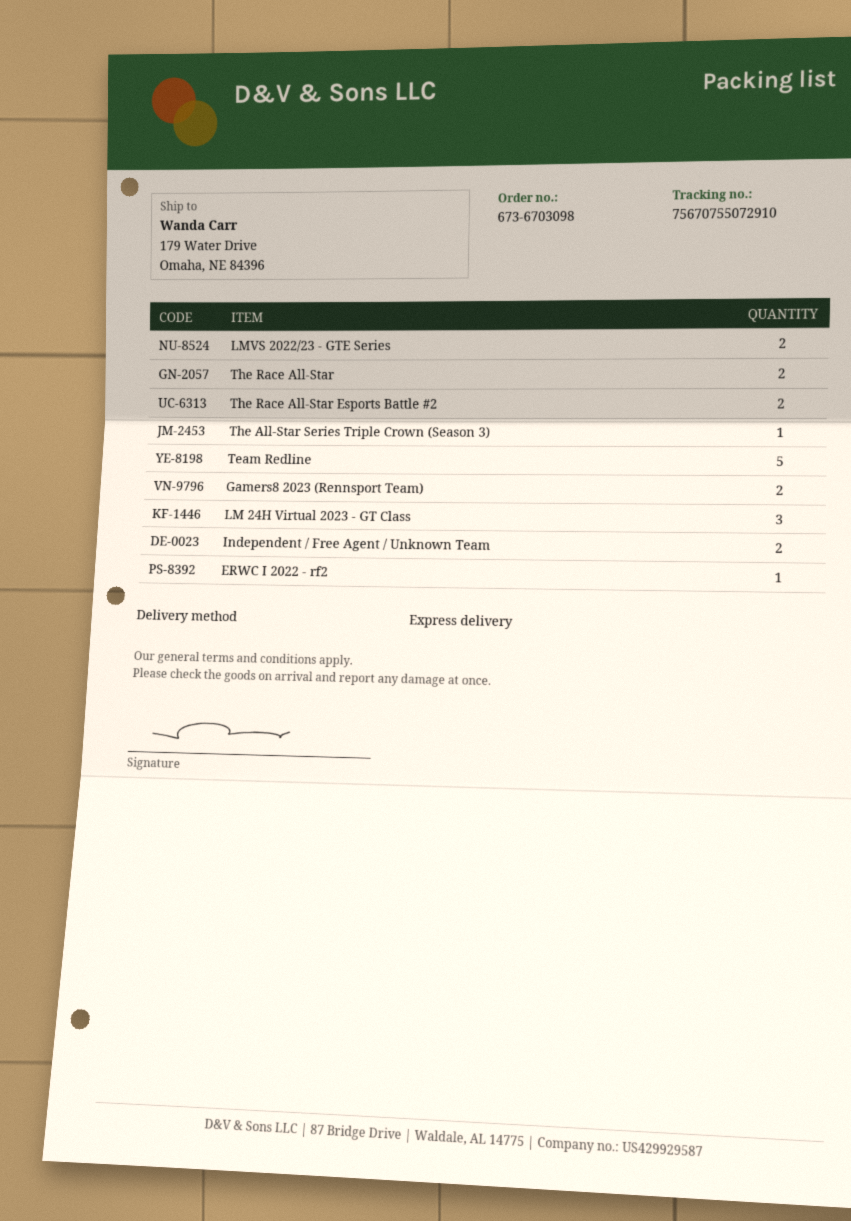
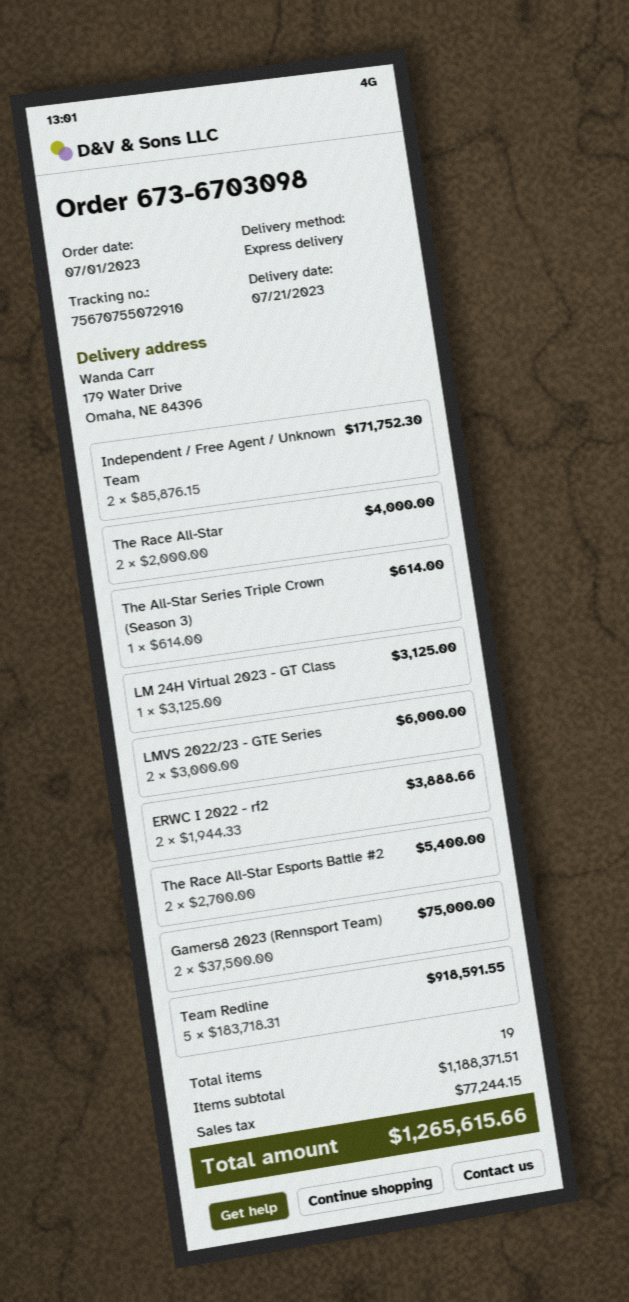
LM 24H Virtual 2023 - GT Class: 3 -> 1
ERWC I 2022 - rf2: 1 -> 2

